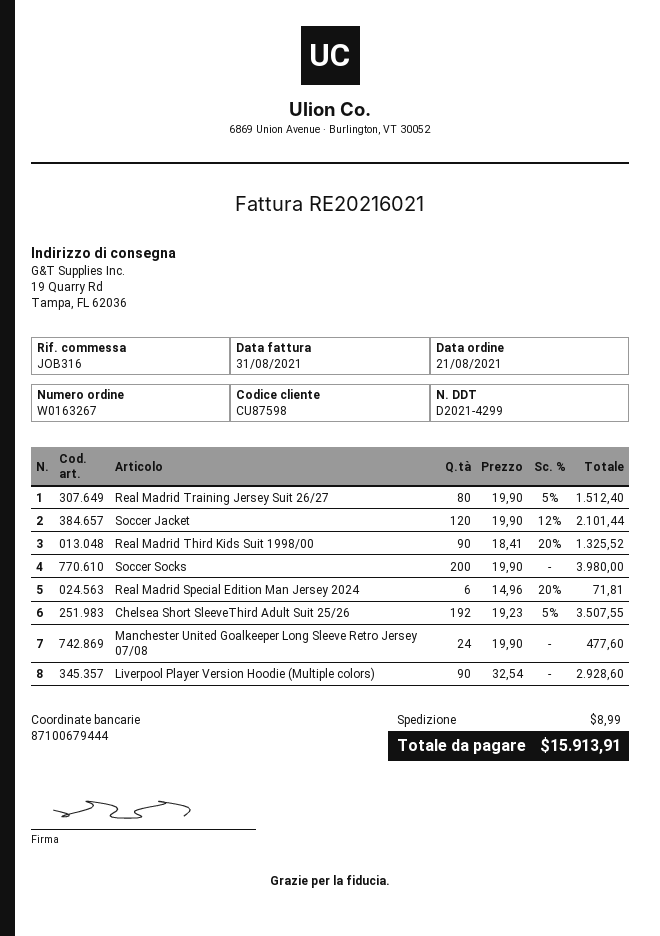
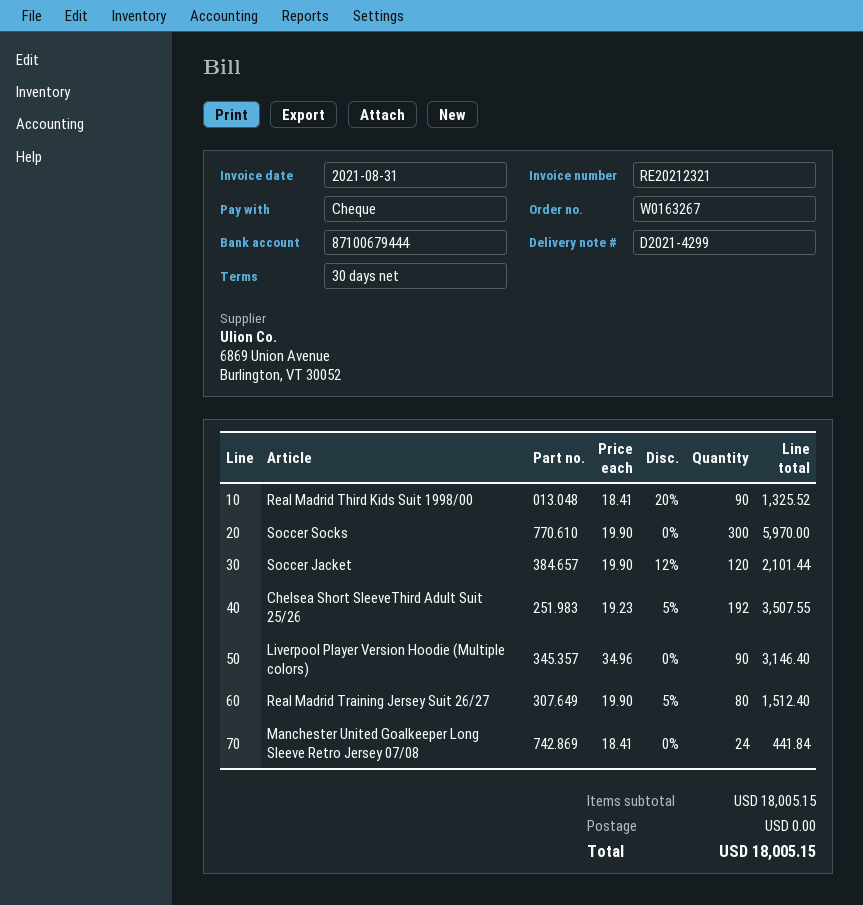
invoice number: RE20216021 -> RE20212321
Soccer Socks: 200 x 19.90 = 3980.00 -> 300 x 19.90 = 5970.00
Real Madrid Special Edition Man Jersey 2024: 6 x 14.96 - 20% = 71.81 -> none
Manchester United Goalkeeper Long Sleeve Retro Jersey 07/08: 24 x 19.90 = 477.60 -> 24 x 18.41 = 441.84
Liverpool Player Version Hoodie (Multiple colors): 90 x 32.54 = 2928.60 -> 90 x 34.96 = 3146.40
shipping: 8.99 -> 0.00
total: 15913.91 -> 18005.15

